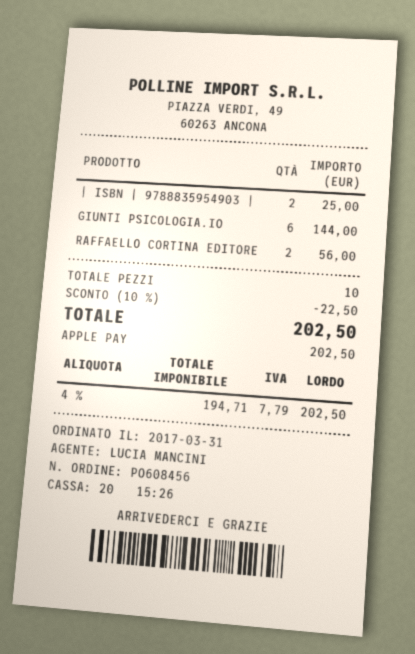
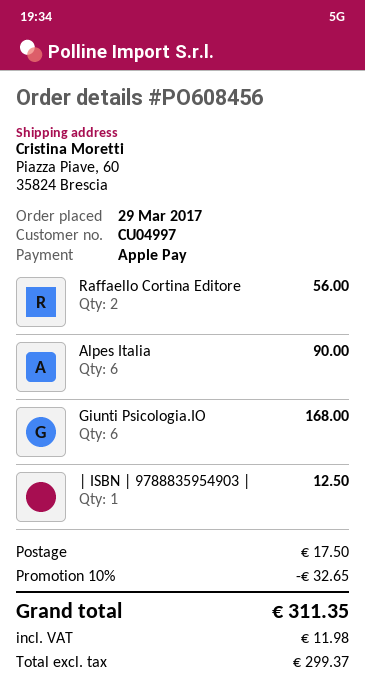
order date: 2017-03-31 -> 2017-03-29
| ISBN | 9788835954903 |: 2 for 25.00 -> 1 for 12.50
GIUNTI PSICOLOGIA.IO: 6 for 144.00 -> 6 for 168.00
Alpes Italia: none -> 6 for 90.00
discount: 10% = 22.50 -> 10% = 32.65
shipping: none -> 17.50
net: 194.71 -> 299.37
tax: 7.79 -> 11.98
total: 202.50 -> 311.35

